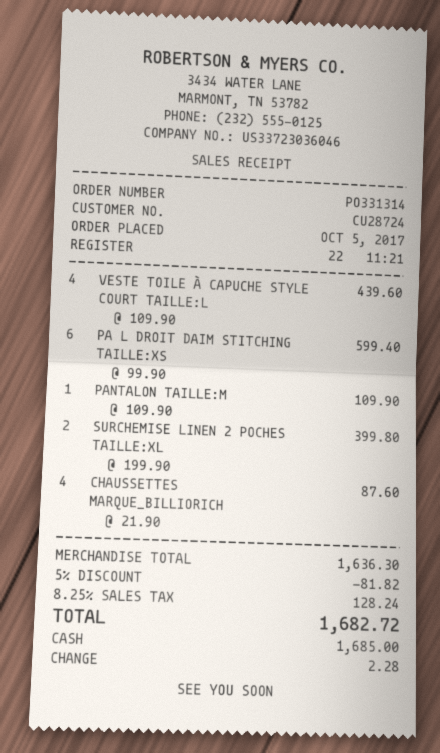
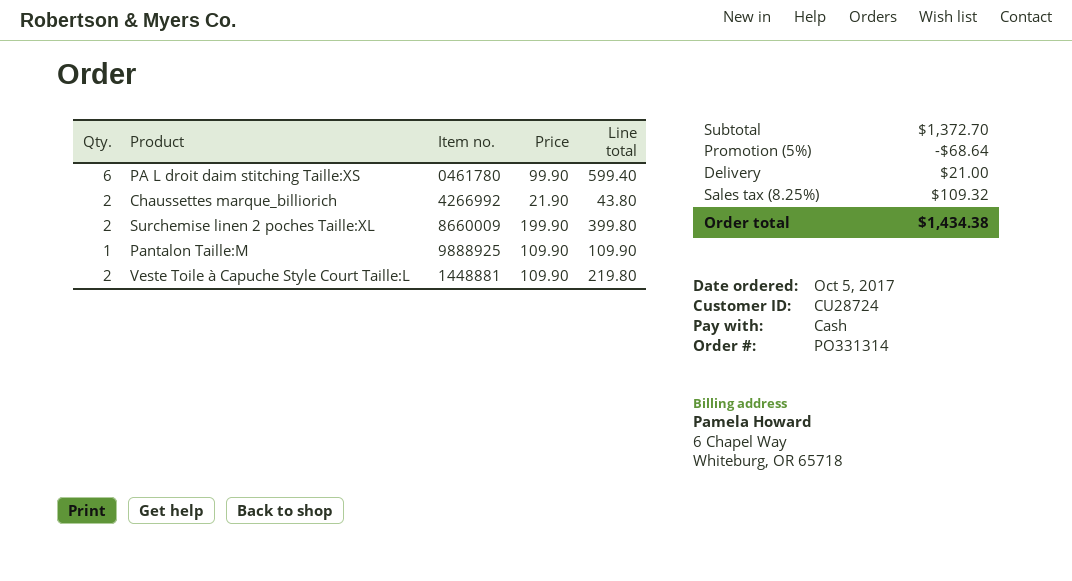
VESTE TOILE À CAPUCHE STYLE COURT TAILLE:L: 4 x 109.90 = 439.60 -> 2 x 109.90 = 219.80
CHAUSSETTES MARQUE_BILLIORICH: 4 x 21.90 = 87.60 -> 2 x 21.90 = 43.80
subtotal: 1636.30 -> 1372.70
discount: 5% = 81.82 -> 5% = 68.64
shipping: none -> 21.00
tax: 8.25% = 128.24 -> 8.25% = 109.32
total: 1682.72 -> 1434.38

